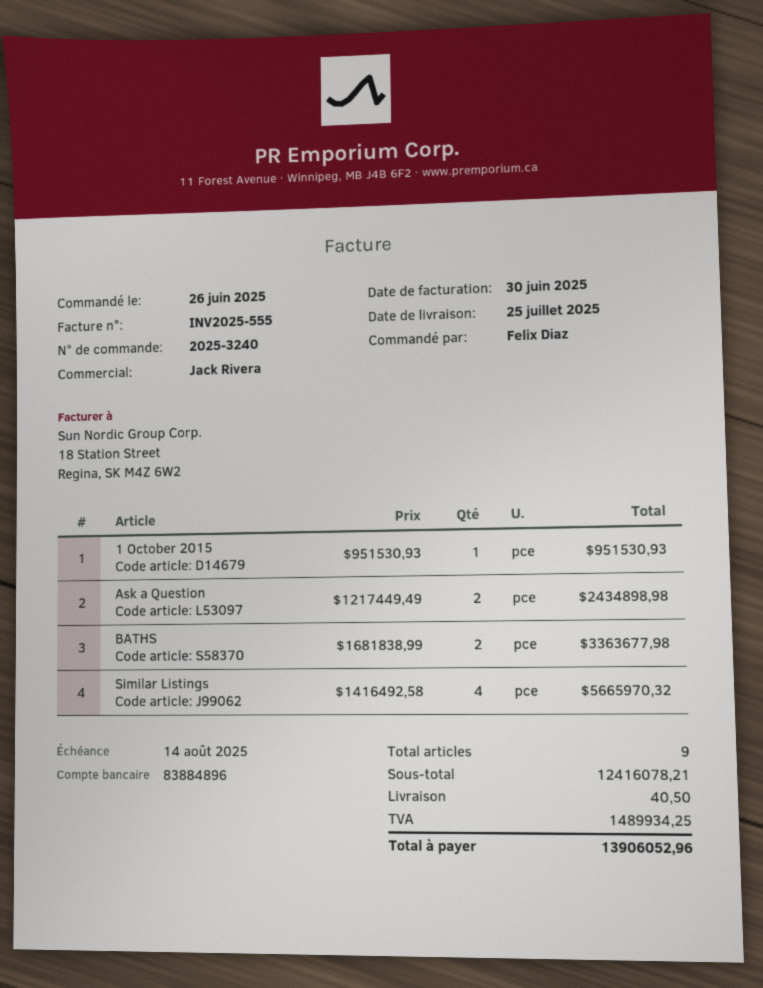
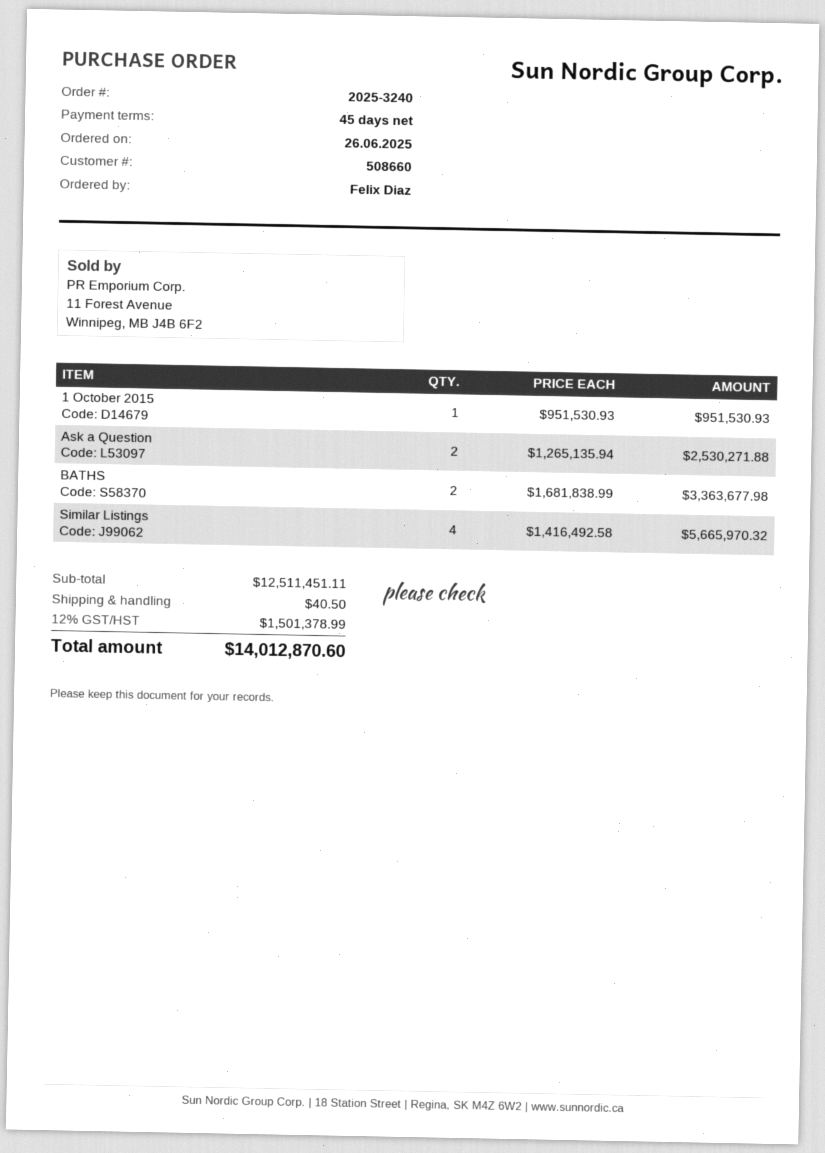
Ask a Question: 2 x 1217449.49 = 2434898.98 -> 2 x 1265135.94 = 2530271.88
subtotal: 12416078.21 -> 12511451.11
tax: 1489934.25 -> 1501378.99
total: 13906052.96 -> 14012870.60

